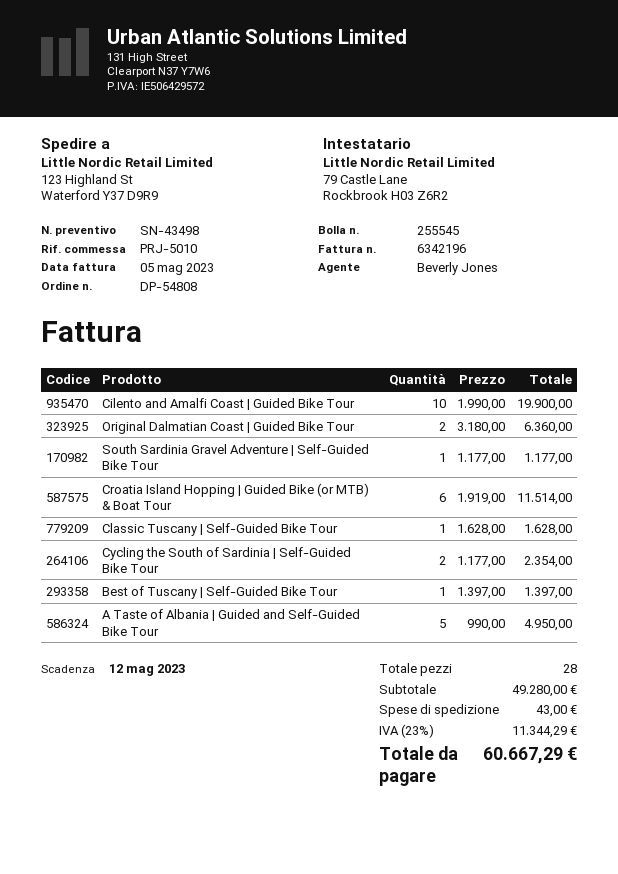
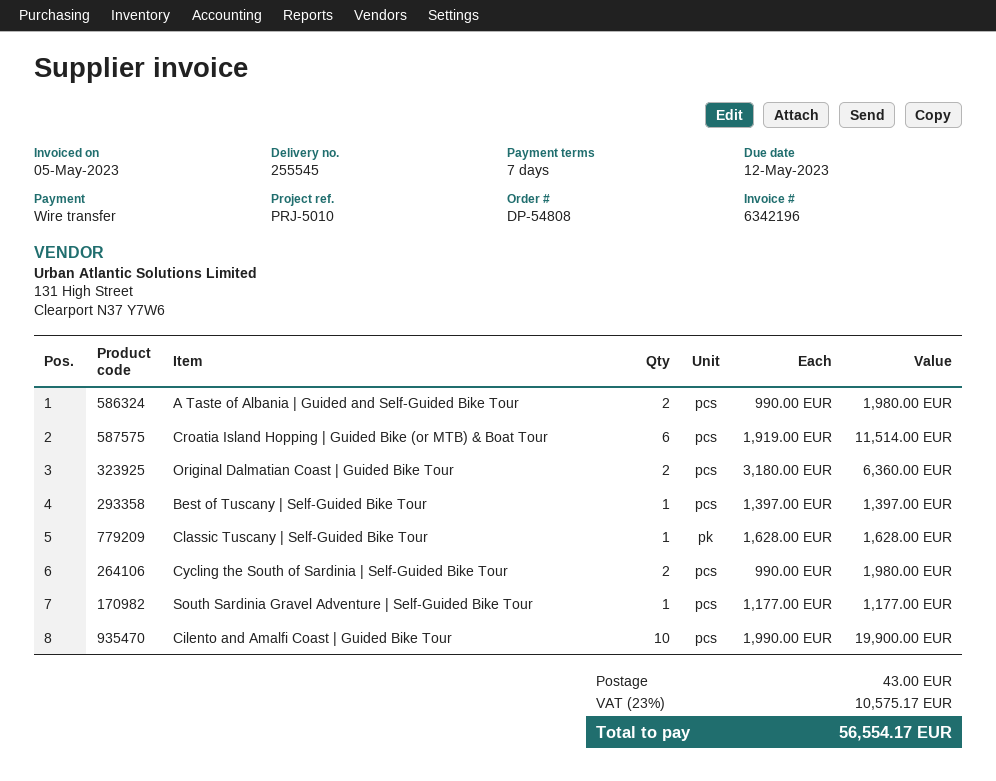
Cycling the South of Sardinia | Self-Guided Bike Tour: 2 x 1177.00 = 2354.00 -> 2 x 990.00 = 1980.00
A Taste of Albania | Guided and Self-Guided Bike Tour: 5 x 990.00 = 4950.00 -> 2 x 990.00 = 1980.00
tax: 23% = 11344.29 -> 23% = 10575.17
total: 60667.29 -> 56554.17

